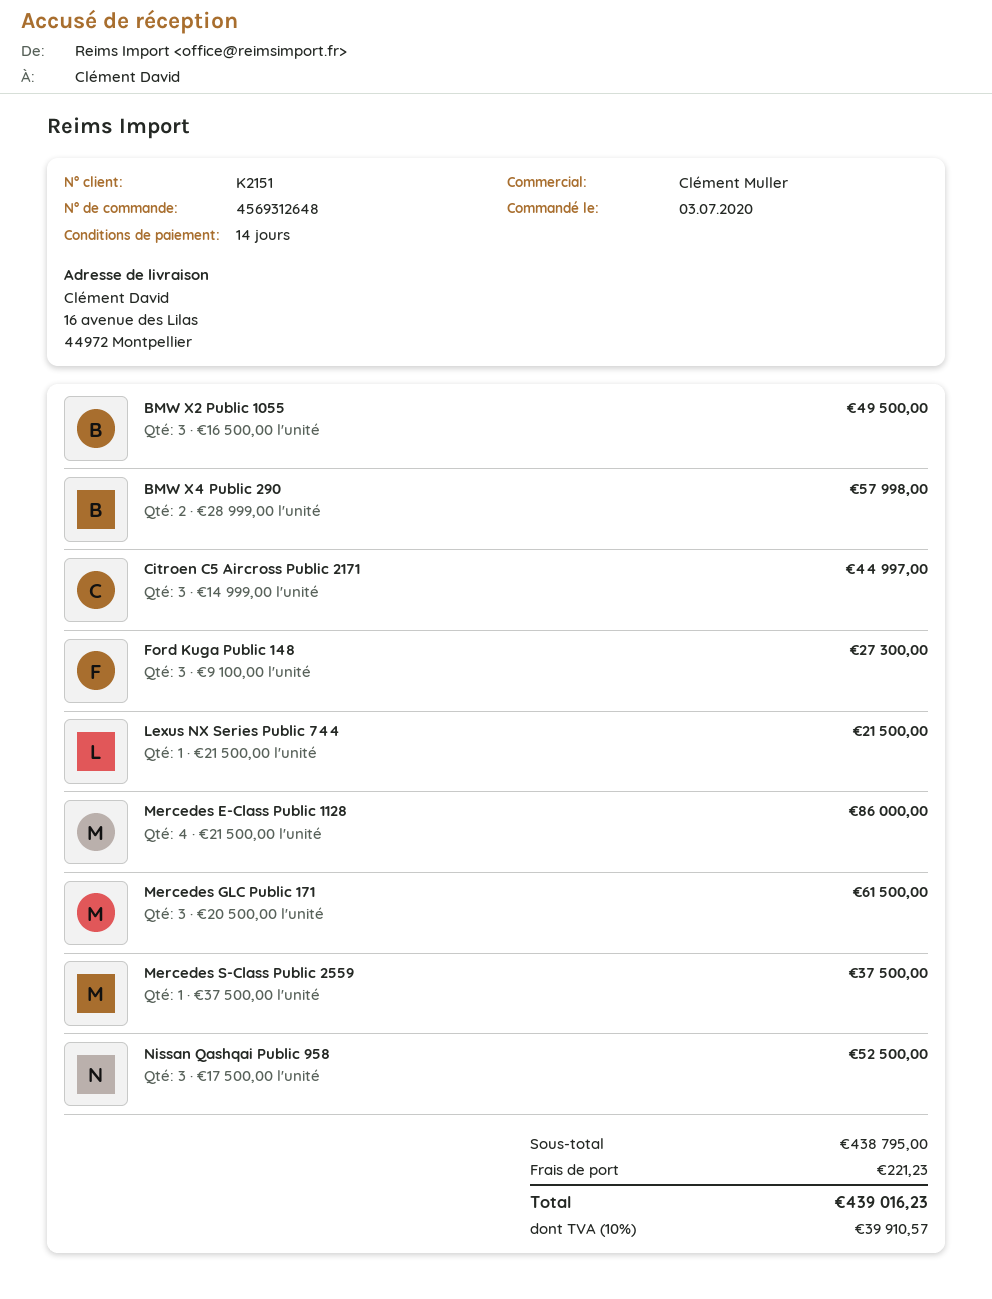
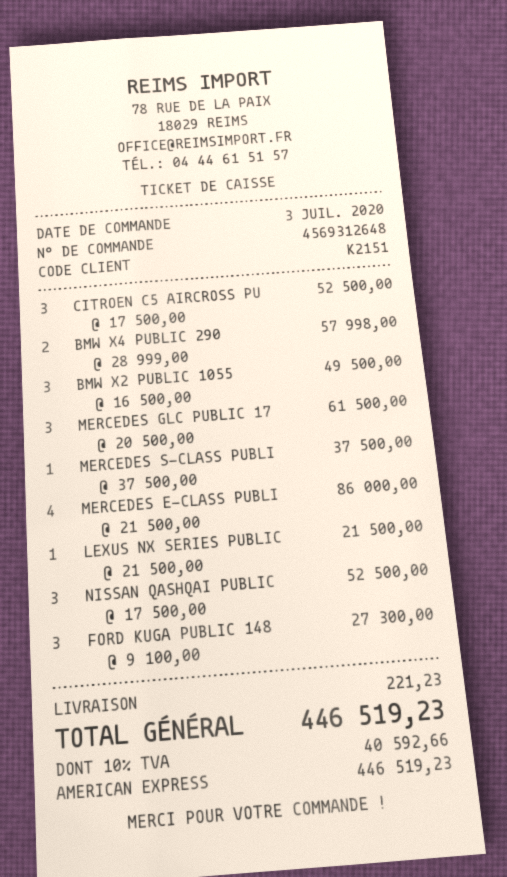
Citroen C5 Aircross Public 2171: 3 x 14999.00 = 44997.00 -> 3 x 17500.00 = 52500.00
tax: 10% = 39910.57 -> 10% = 40592.66
total: 439016.23 -> 446519.23

